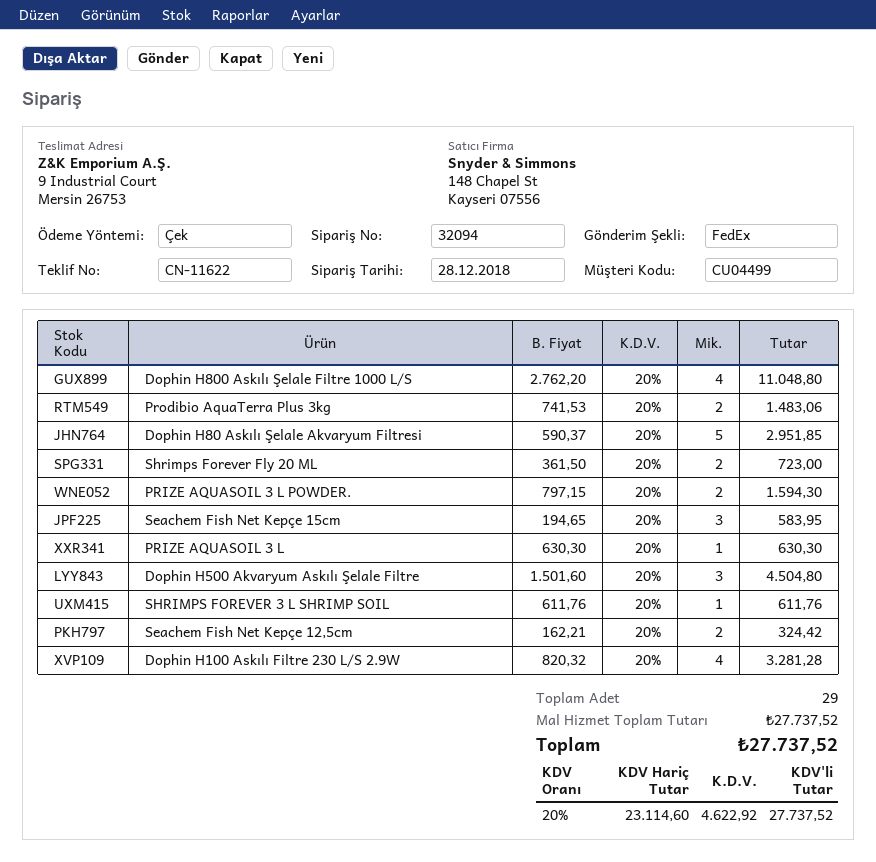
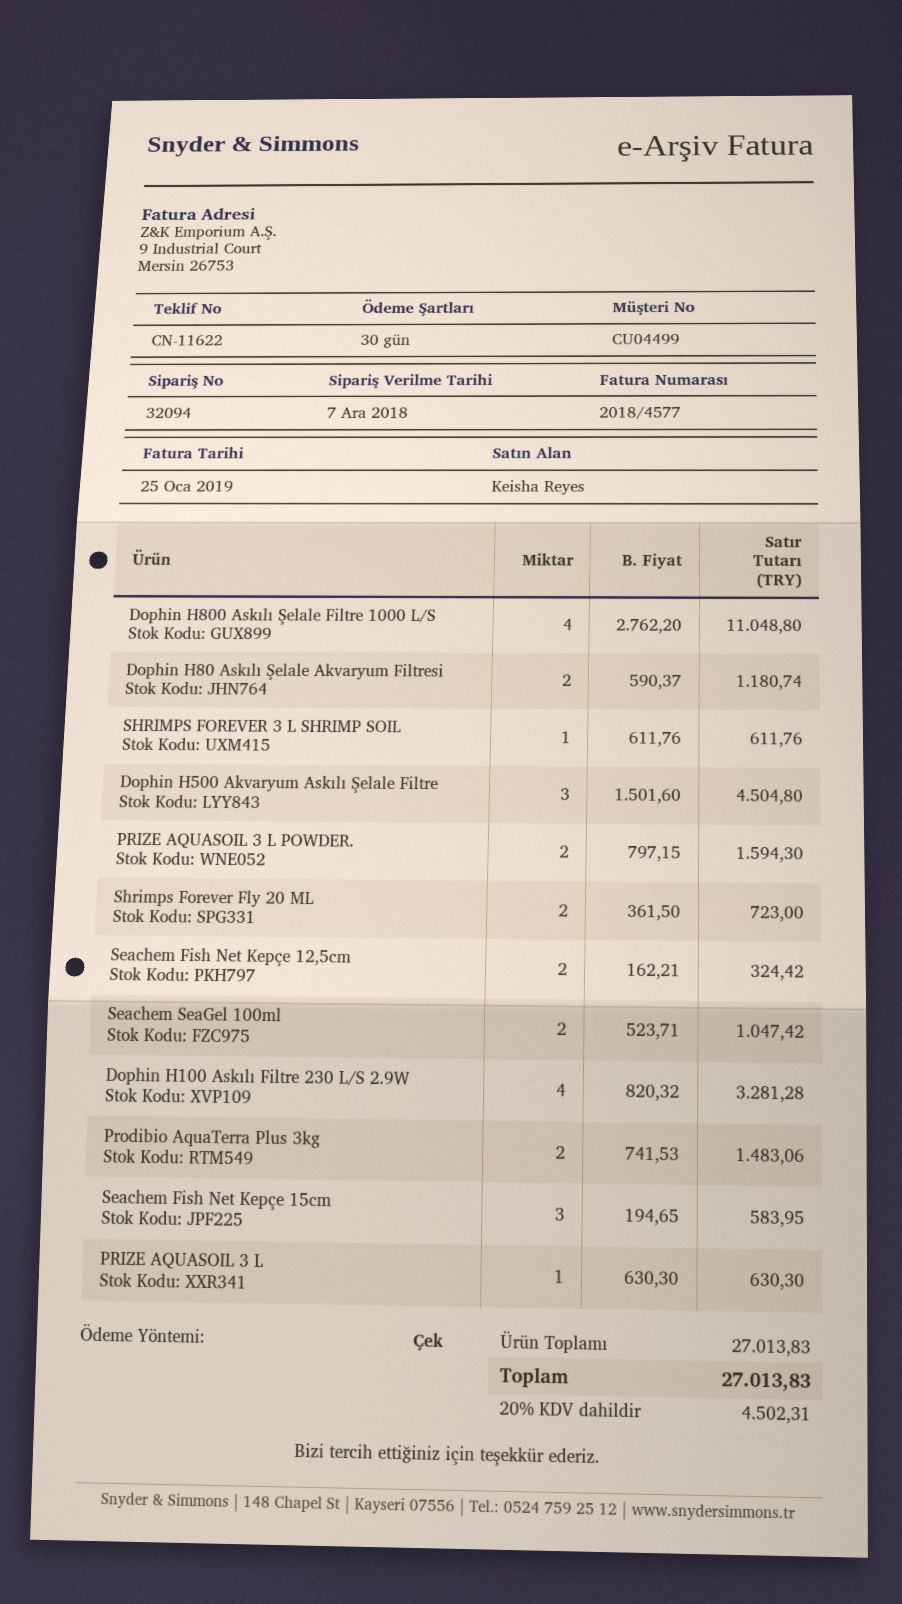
order date: 2018-12-28 -> 2018-12-07
Dophin H80 Askılı Şelale Akvaryum Filtresi: 5 x 590.37 = 2951.85 -> 2 x 590.37 = 1180.74
Seachem SeaGel 100ml: none -> 2 x 523.71 = 1047.42
subtotal: 27737.52 -> 27013.83
tax: 20% = 4622.92 -> 20% = 4502.31
total: 27737.52 -> 27013.83

